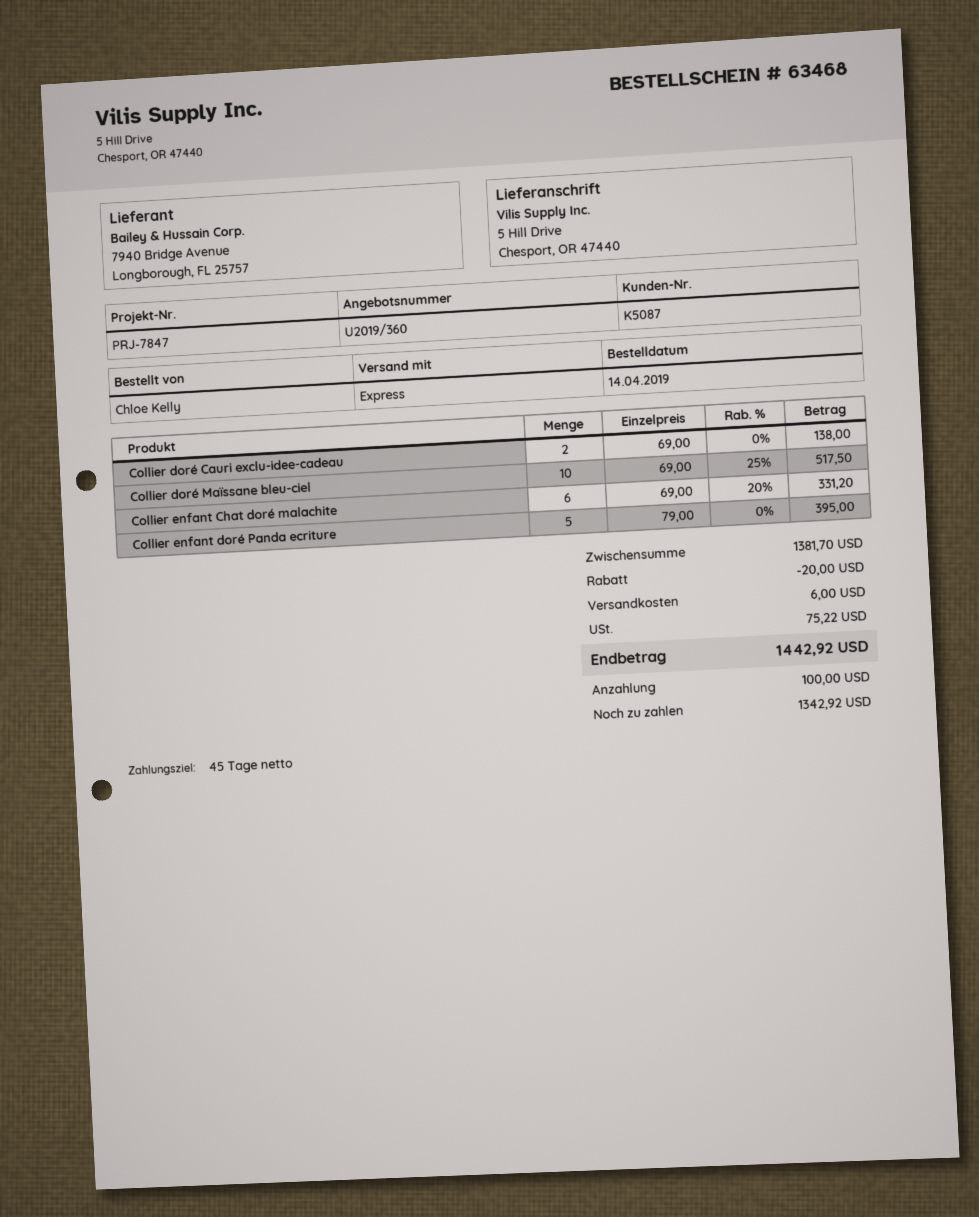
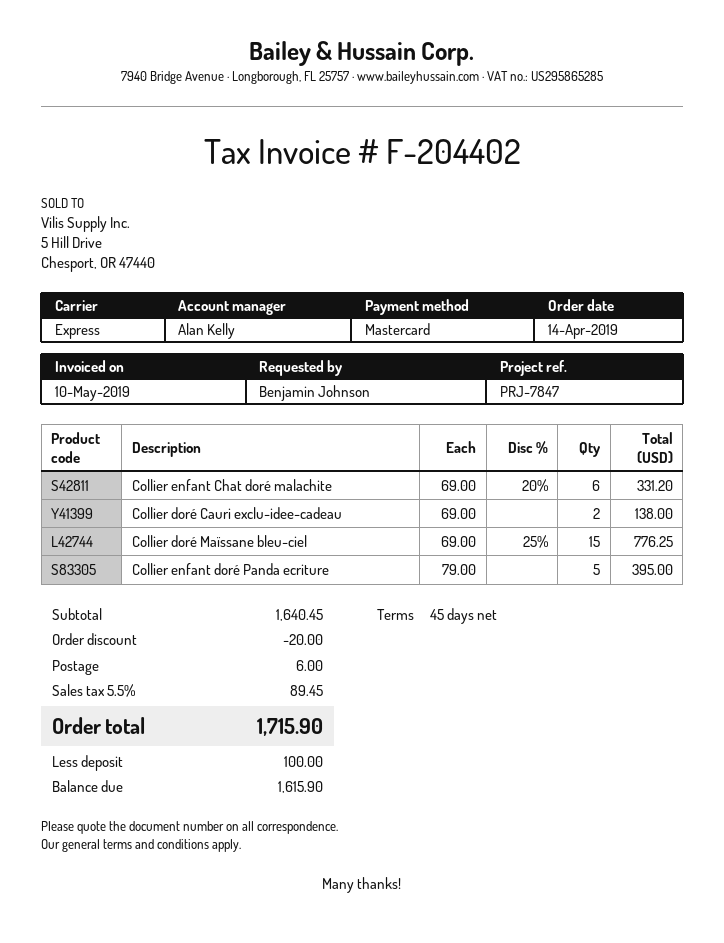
ordered by: Chloe Kelly -> Benjamin Johnson
Collier doré Maïssane bleu-ciel: 10 x 69.00 - 25% = 517.50 -> 15 x 69.00 - 25% = 776.25
subtotal: 1381.70 -> 1640.45
tax: 75.22 -> 89.45
total: 1442.92 -> 1715.90
balance: 1342.92 -> 1615.90

